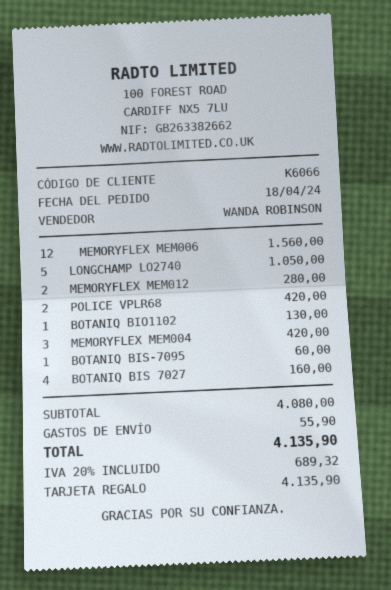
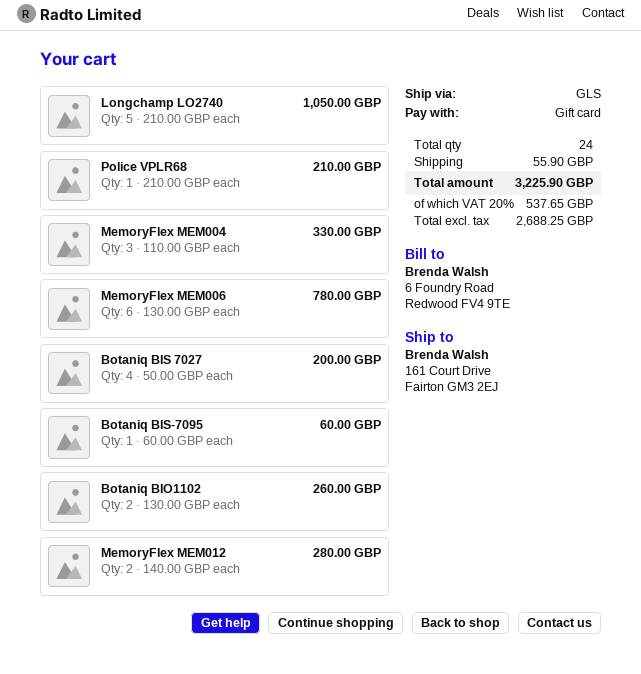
MEMORYFLEX MEM006: 12 for 1560.00 -> 6 for 780.00
POLICE VPLR68: 2 for 420.00 -> 1 for 210.00
BOTANIQ BIO1102: 1 for 130.00 -> 2 for 260.00
MEMORYFLEX MEM004: 3 for 420.00 -> 3 for 330.00
BOTANIQ BIS 7027: 4 for 160.00 -> 4 for 200.00
tax: 20% = 689.32 -> 20% = 537.65
total: 4135.90 -> 3225.90

